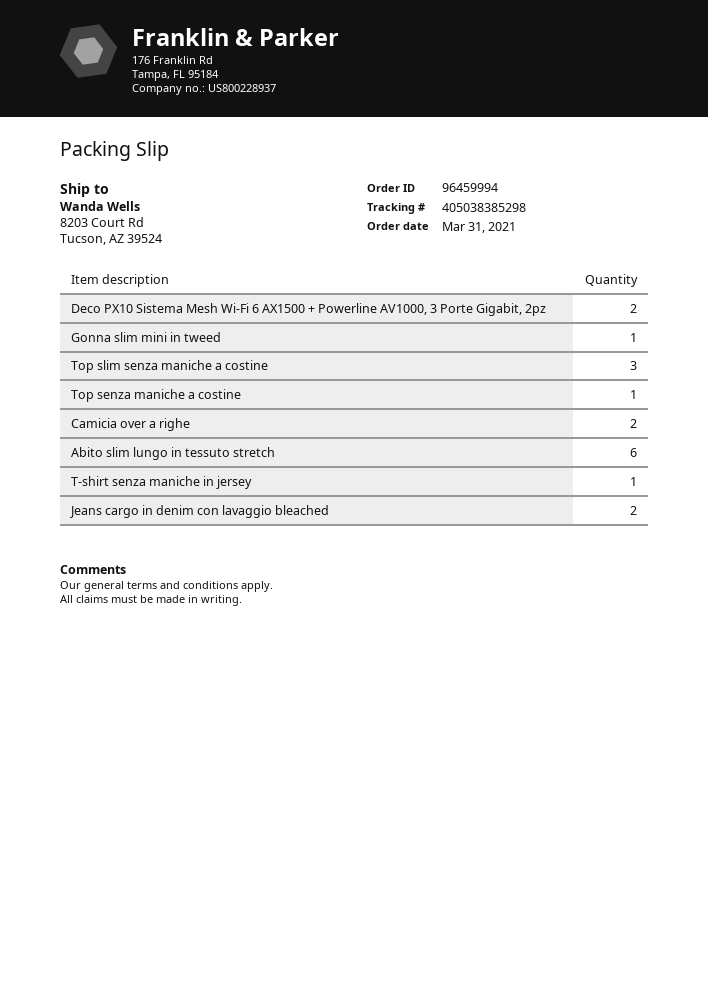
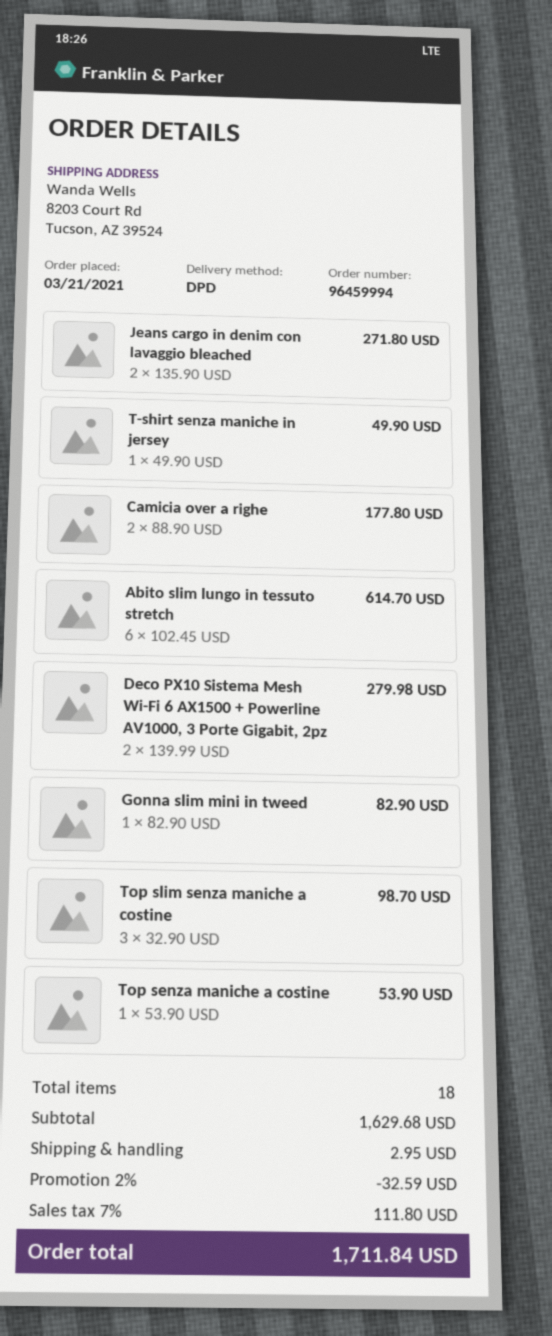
order date: 2021-03-31 -> 2021-03-21

